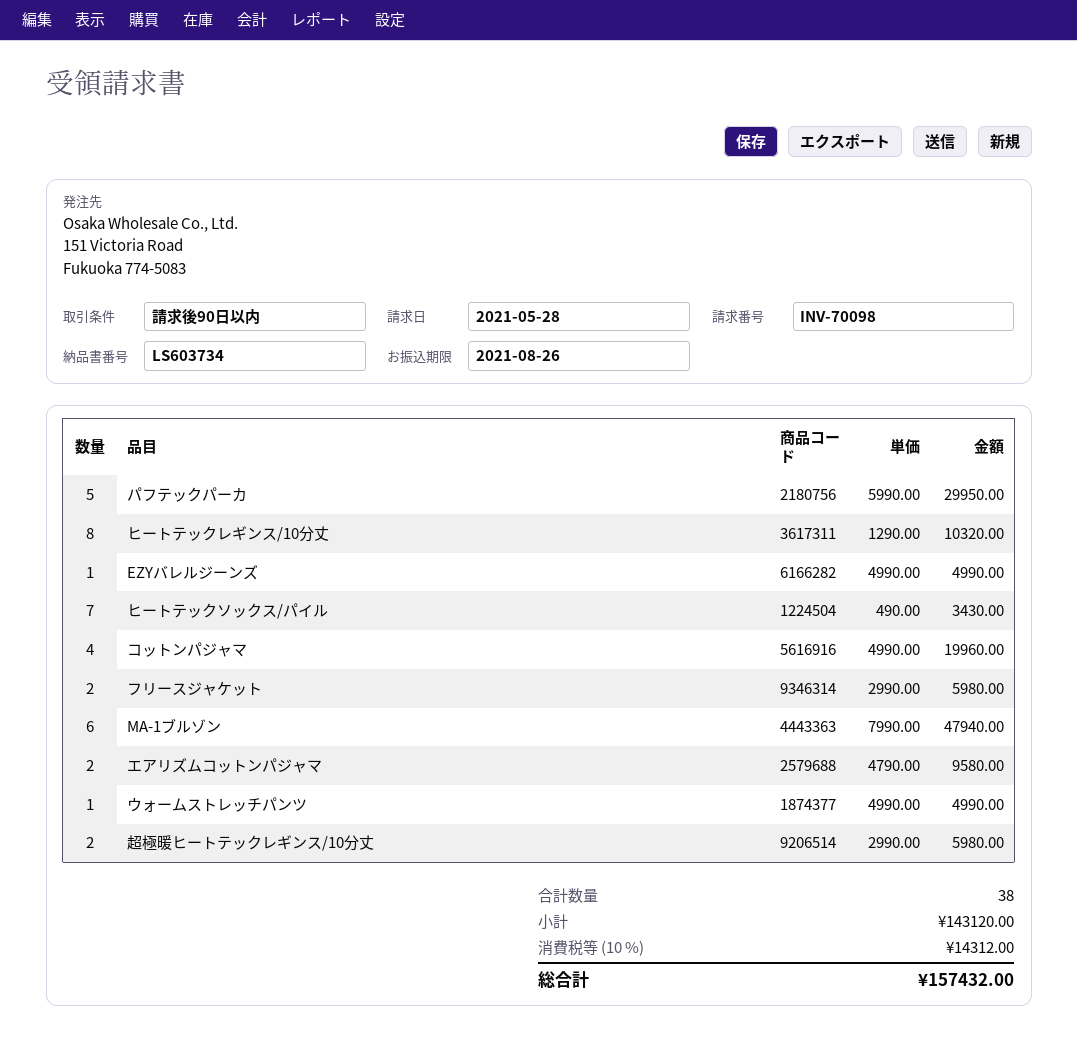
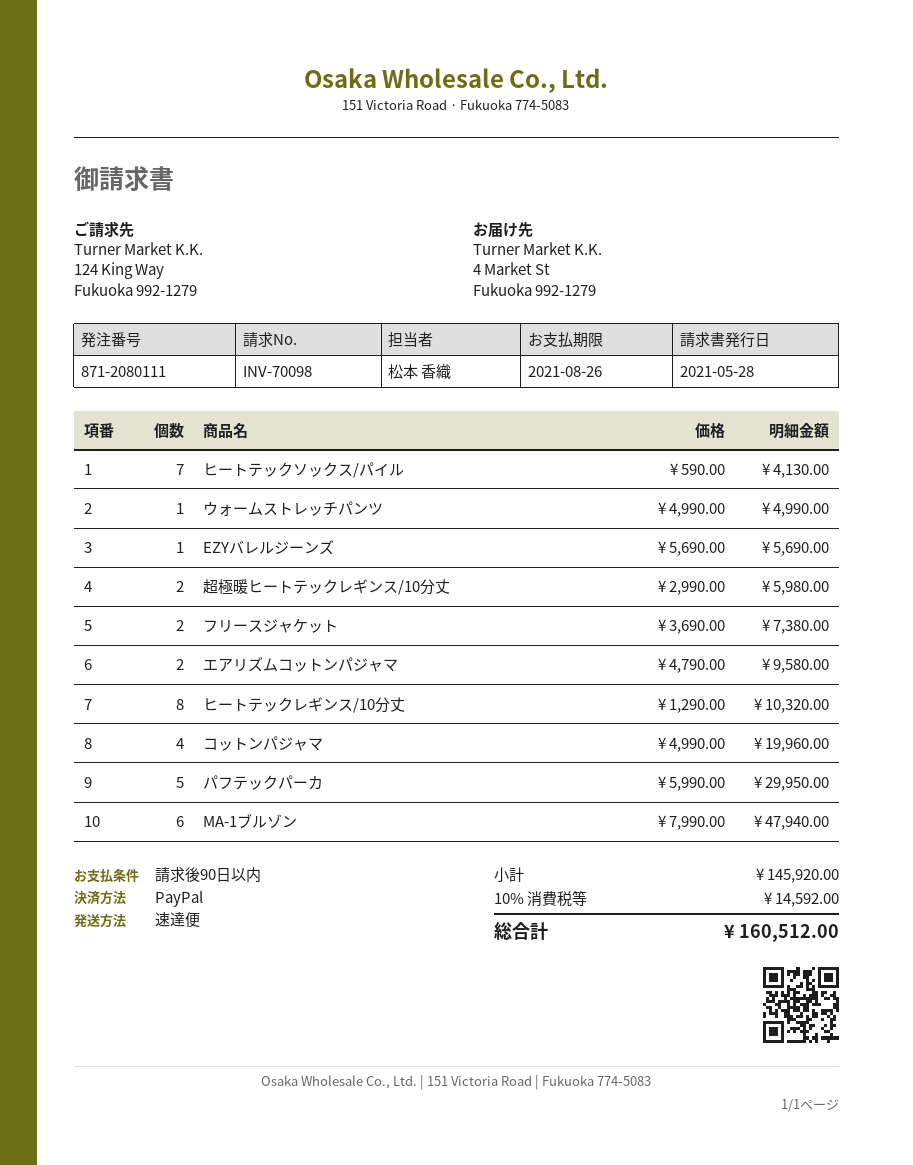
EZYバレルジーンズ: 1 x 4990.00 = 4990.00 -> 1 x 5690.00 = 5690.00
ヒートテックソックス/パイル: 7 x 490.00 = 3430.00 -> 7 x 590.00 = 4130.00
フリースジャケット: 2 x 2990.00 = 5980.00 -> 2 x 3690.00 = 7380.00
subtotal: 143120.00 -> 145920.00
tax: 10% = 14312.00 -> 10% = 14592.00
total: 157432.00 -> 160512.00

